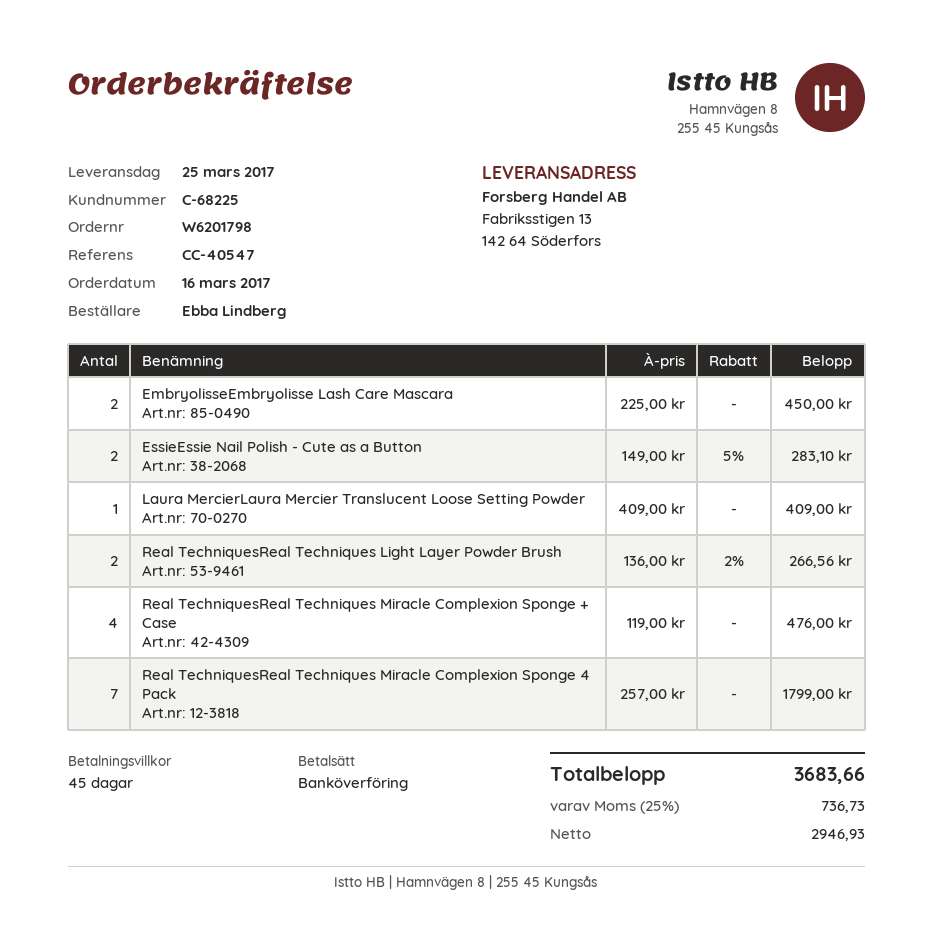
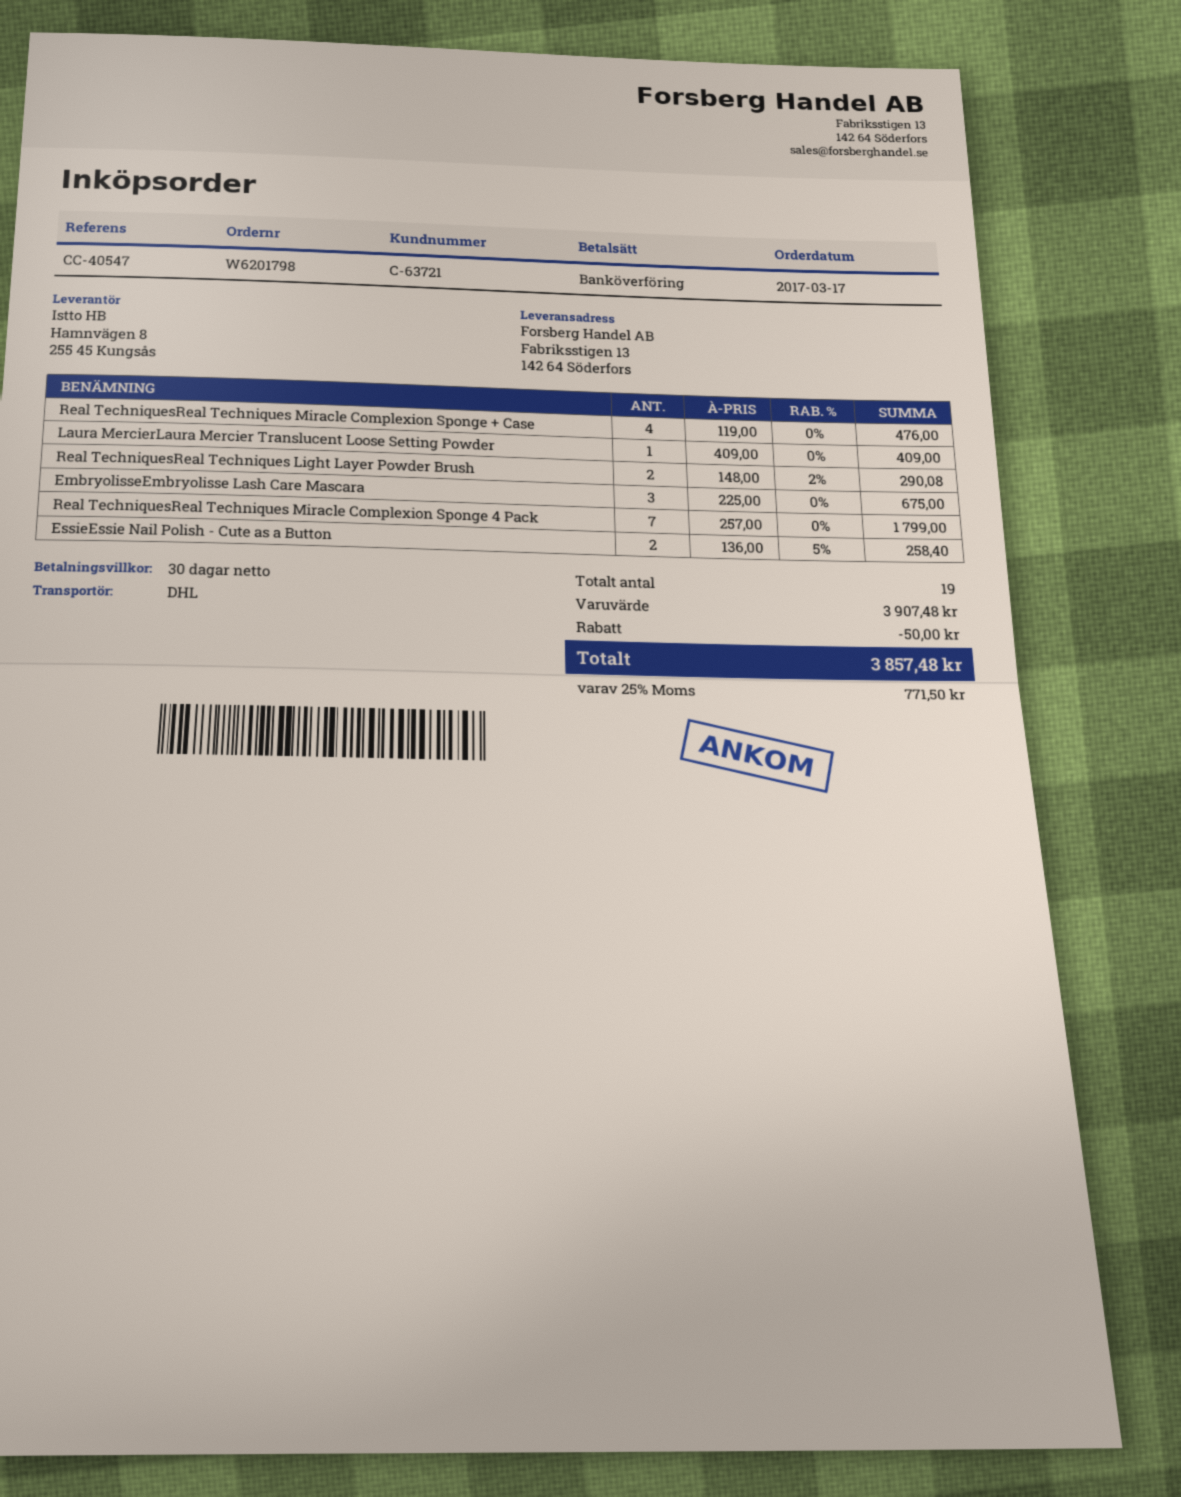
order date: 2017-03-16 -> 2017-03-17
payment terms: 45 days -> 30 days
customer number: C-68225 -> C-63721
EmbryolisseEmbryolisse Lash Care Mascara: 2 x 225.00 = 450.00 -> 3 x 225.00 = 675.00
EssieEssie Nail Polish - Cute as a Button: 2 x 149.00 - 5% = 283.10 -> 2 x 136.00 - 5% = 258.40
Real TechniquesReal Techniques Light Layer Powder Brush: 2 x 136.00 - 2% = 266.56 -> 2 x 148.00 - 2% = 290.08
discount: none -> 50.00
tax: 25% = 736.73 -> 25% = 771.50
total: 3683.66 -> 3857.48

